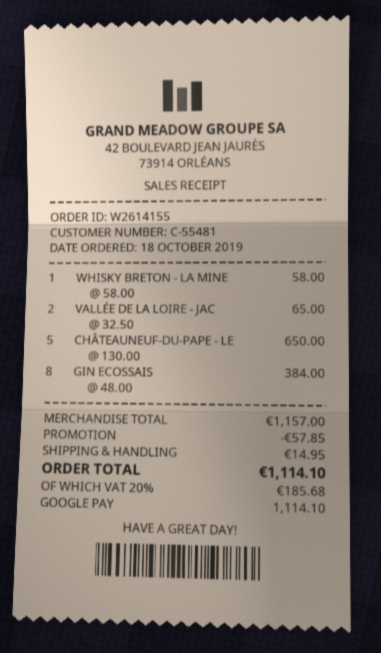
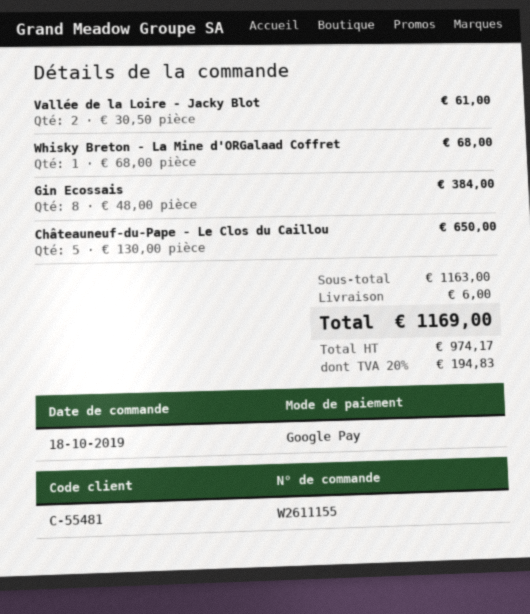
order number: W2614155 -> W2611155
WHISKY BRETON - LA MINE: 1 x 58.00 = 58.00 -> 1 x 68.00 = 68.00
VALLÉE DE LA LOIRE - JAC: 2 x 32.50 = 65.00 -> 2 x 30.50 = 61.00
subtotal: 1157.00 -> 1163.00
discount: 57.85 -> none
shipping: 14.95 -> 6.00
tax: 20% = 185.68 -> 20% = 194.83
total: 1114.10 -> 1169.00

